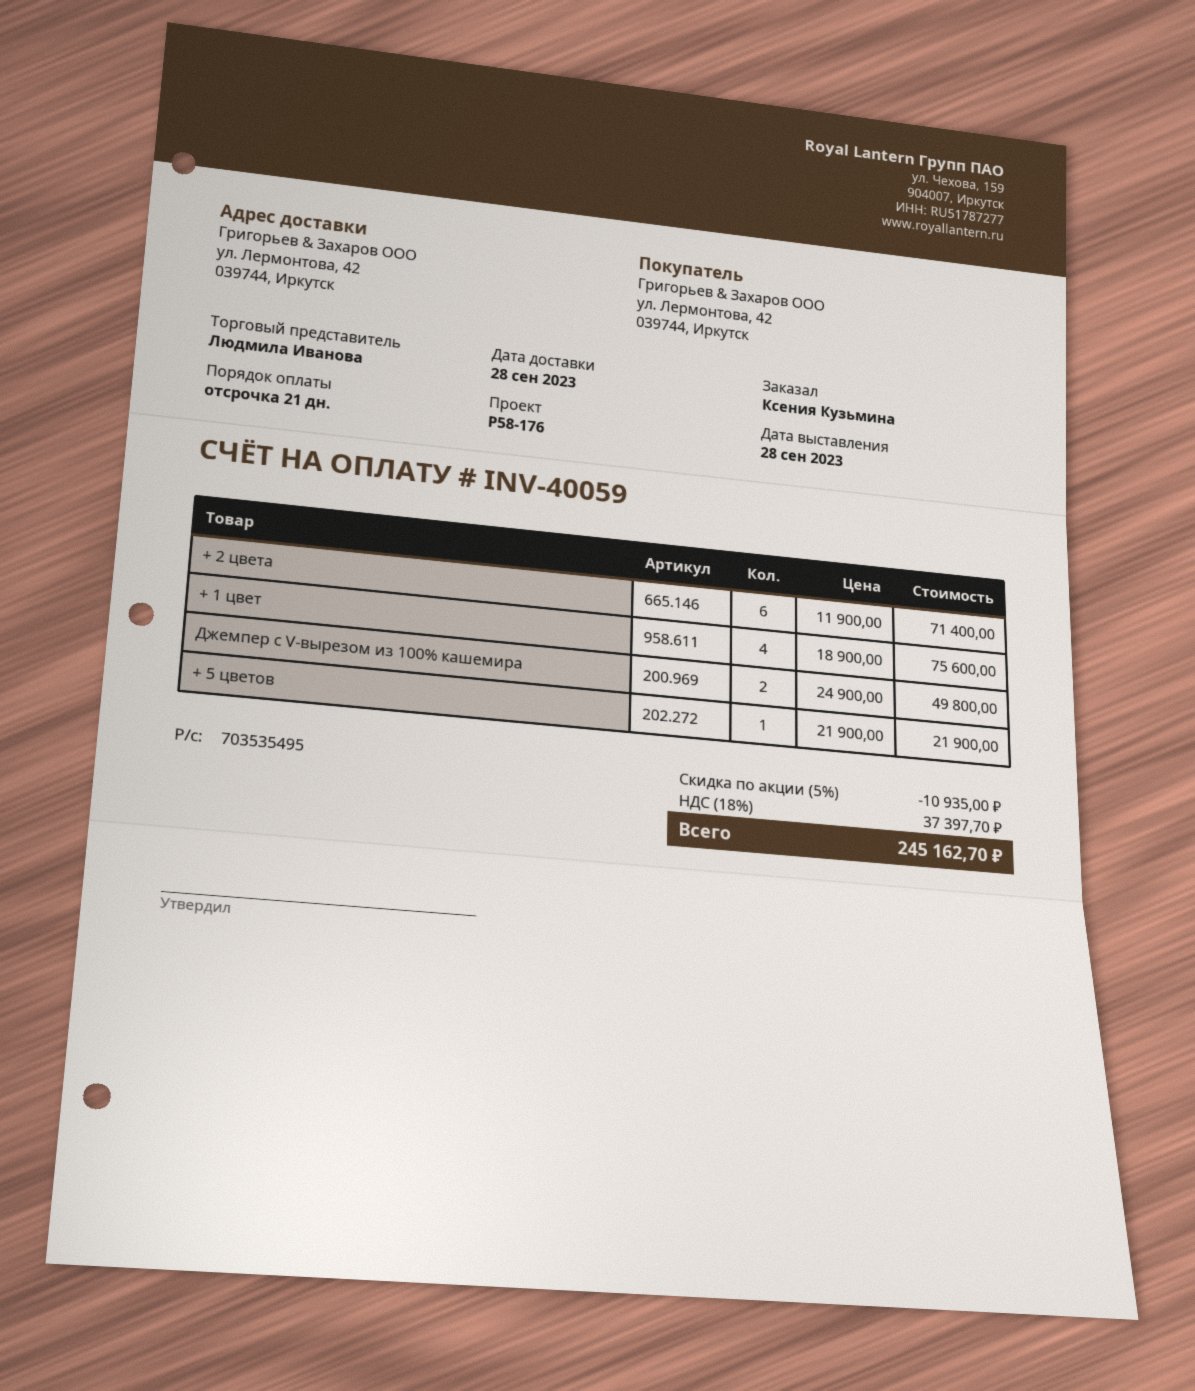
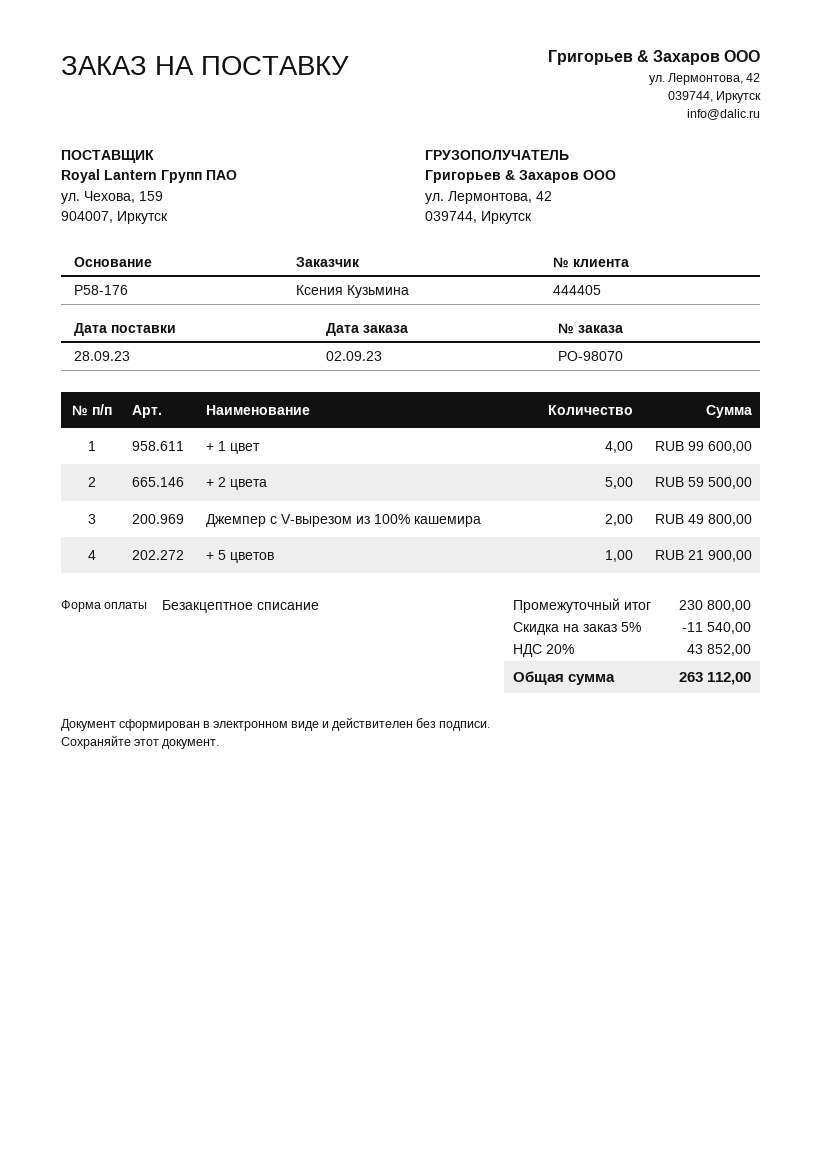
+ 2 цвета: 6 for 71400.00 -> 5 for 59500.00
+ 1 цвет: 4 for 75600.00 -> 4 for 99600.00
discount: 5% = 10935.00 -> 5% = 11540.00
tax: 18% = 37397.70 -> 20% = 43852.00
total: 245162.70 -> 263112.00

